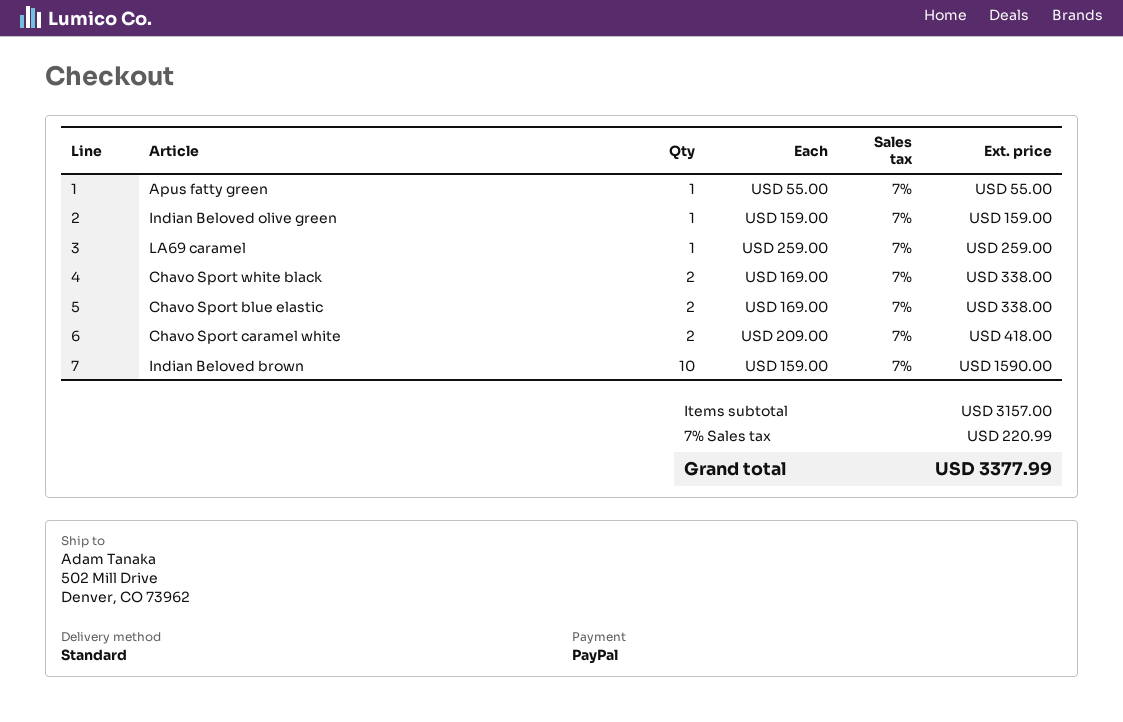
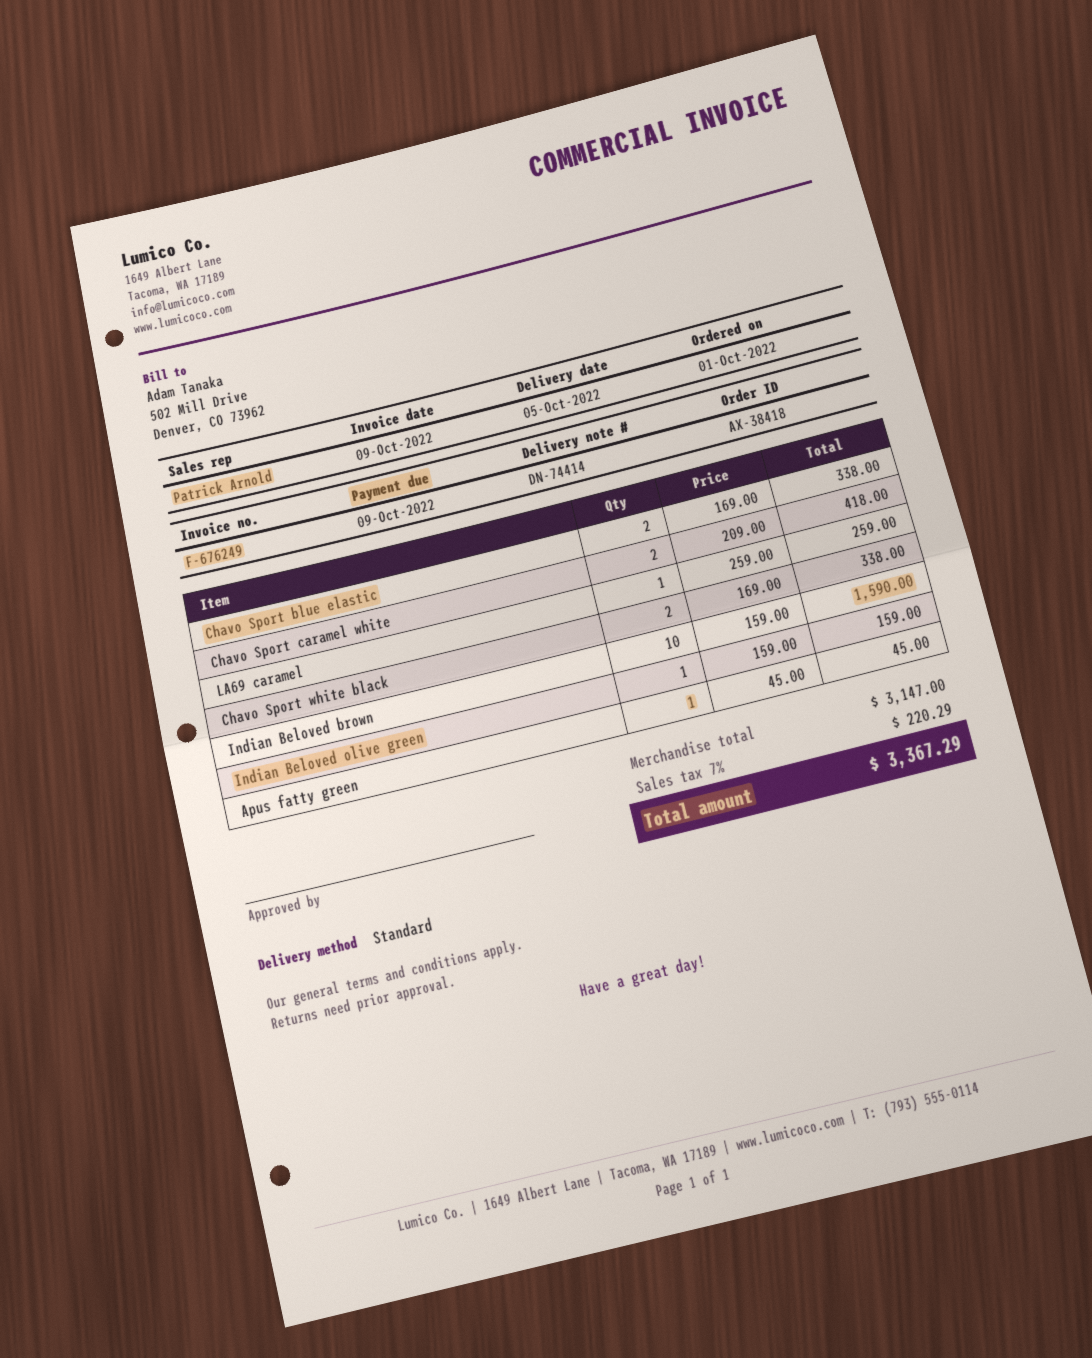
Apus fatty green: 1 x 55.00 = 55.00 -> 1 x 45.00 = 45.00
subtotal: 3157.00 -> 3147.00
tax: 7% = 220.99 -> 7% = 220.29
total: 3377.99 -> 3367.29

